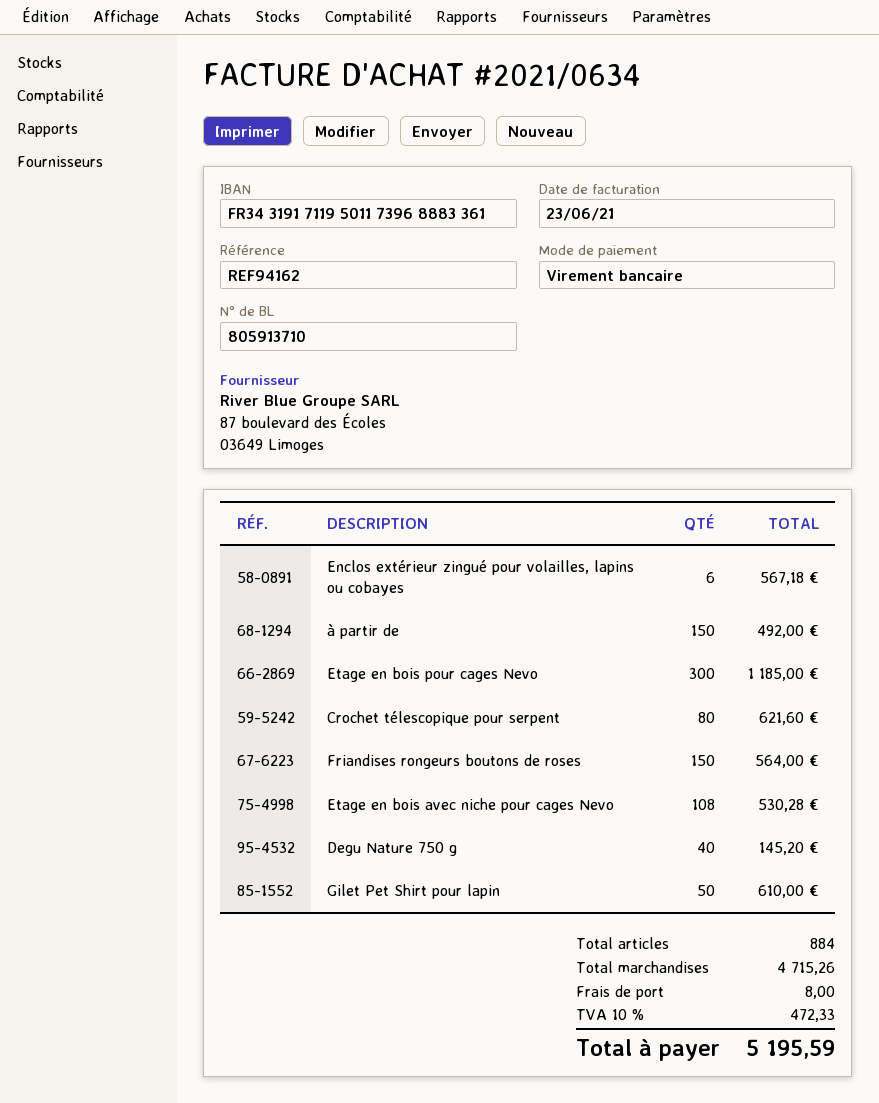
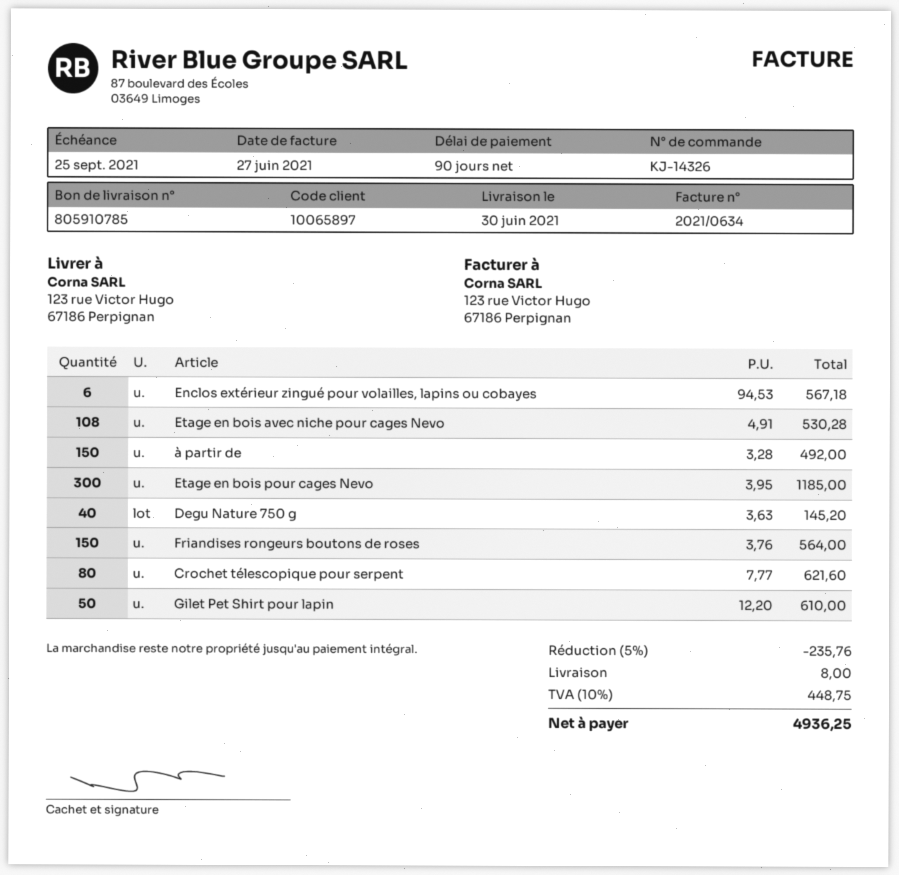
delivery note number: 805913710 -> 805910785
invoice date: 2021-06-23 -> 2021-06-27
discount: none -> 5% = 235.76
tax: 10% = 472.33 -> 10% = 448.75
total: 5195.59 -> 4936.25

